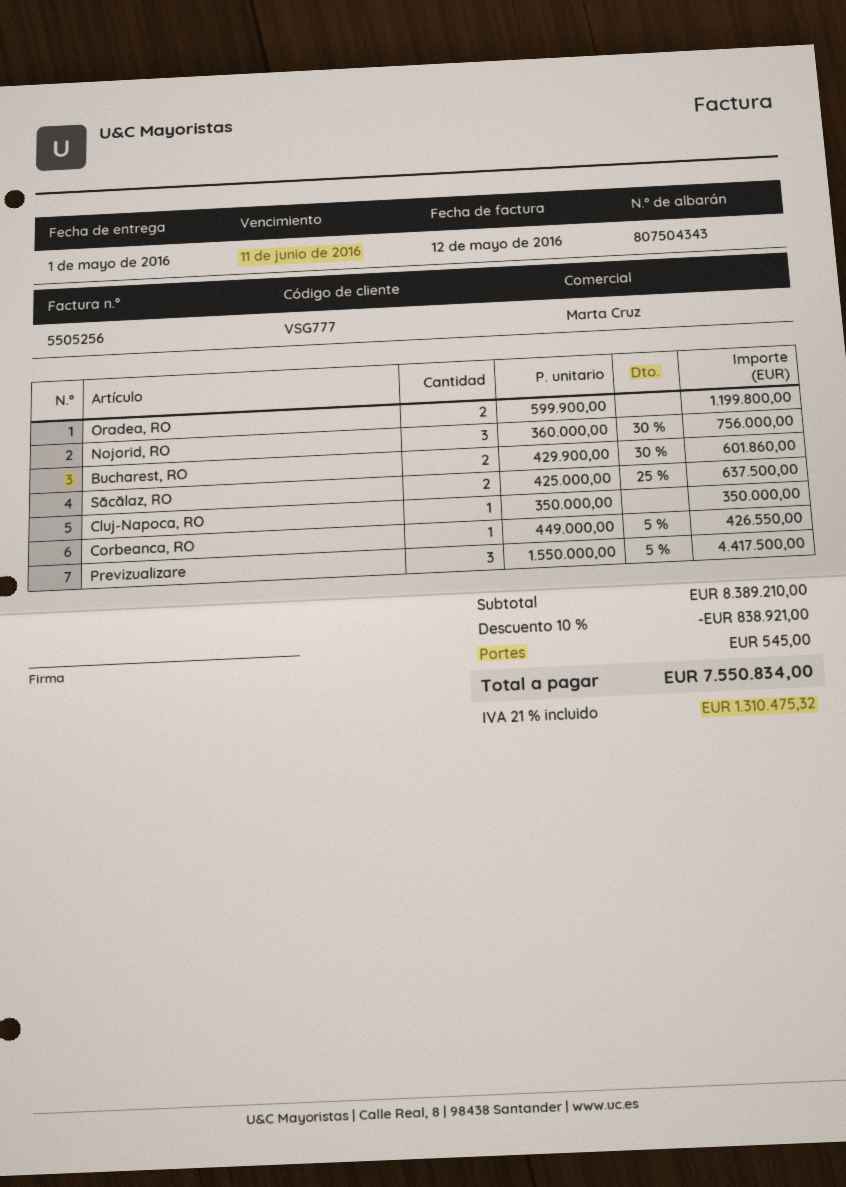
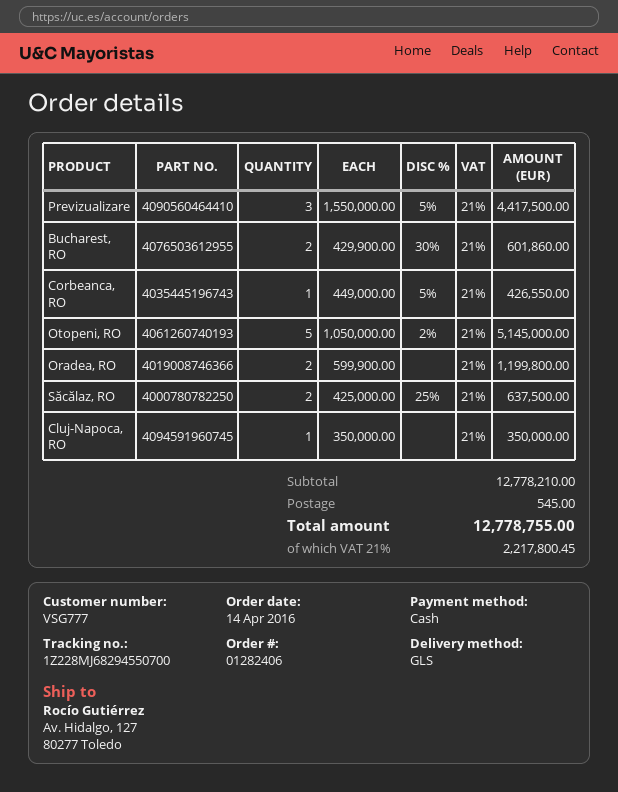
Nojorid, RO: 3 x 360000.00 - 30% = 756000.00 -> none
Otopeni, RO: none -> 5 x 1050000.00 - 2% = 5145000.00
subtotal: 8389210.00 -> 12778210.00
discount: 10% = 838921.00 -> none
tax: 21% = 1310475.32 -> 21% = 2217800.45
total: 7550834.00 -> 12778755.00

